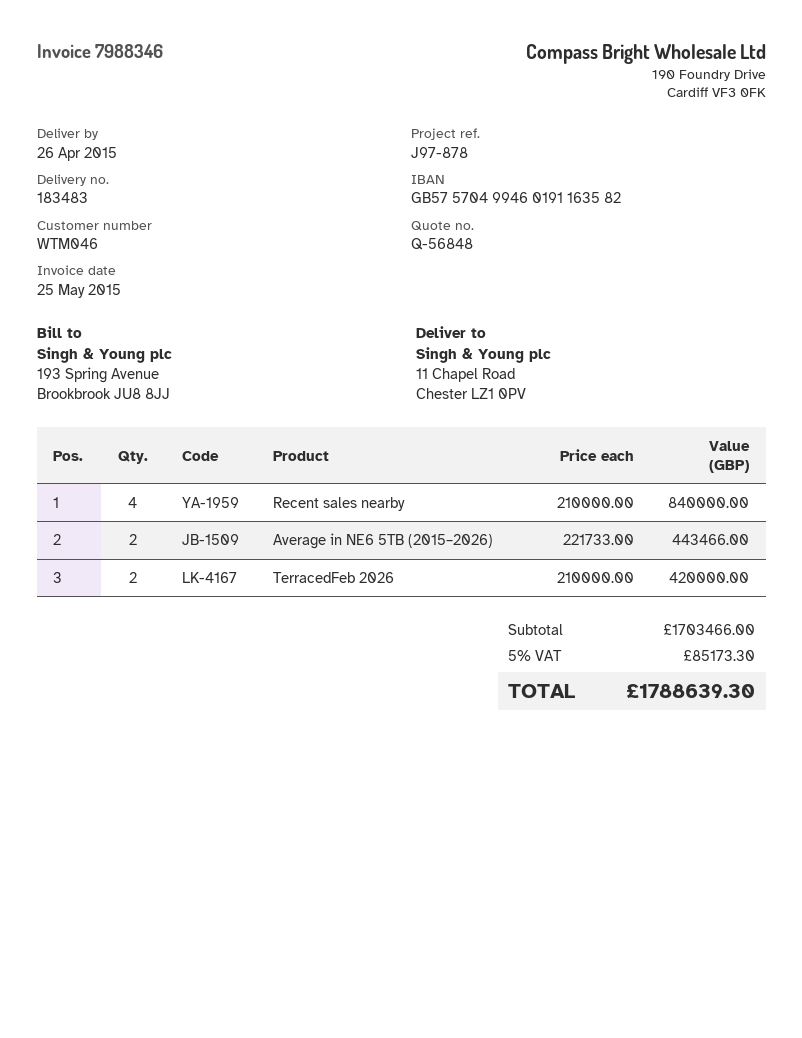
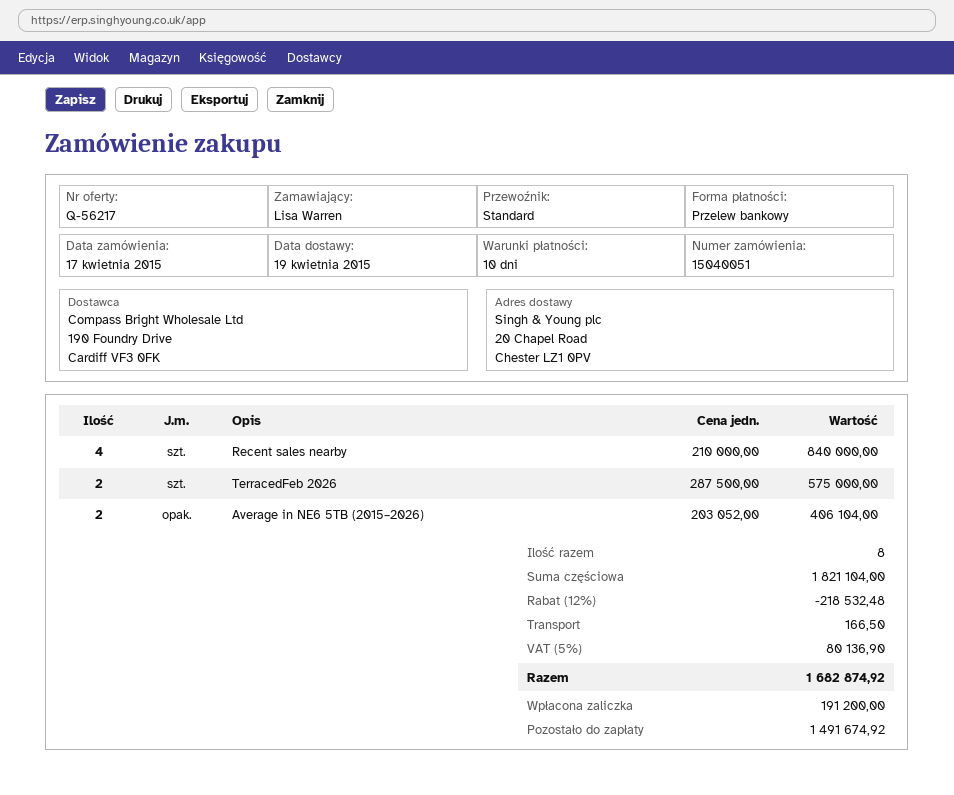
quote number: Q-56848 -> Q-56217
delivery date: 2015-04-26 -> 2015-04-19
ship to: 11 Chapel Road, Chester LZ1 0PV -> 20 Chapel Road, Chester LZ1 0PV
Average in NE6 5TB (2015–2026): 2 x 221733.00 = 443466.00 -> 2 x 203052.00 = 406104.00
TerracedFeb 2026: 2 x 210000.00 = 420000.00 -> 2 x 287500.00 = 575000.00
subtotal: 1703466.00 -> 1821104.00
discount: none -> 12% = 218532.48
shipping: none -> 166.50
tax: 5% = 85173.30 -> 5% = 80136.90
total: 1788639.30 -> 1682874.92

